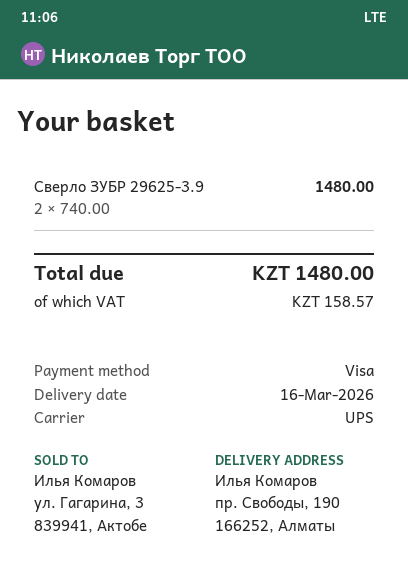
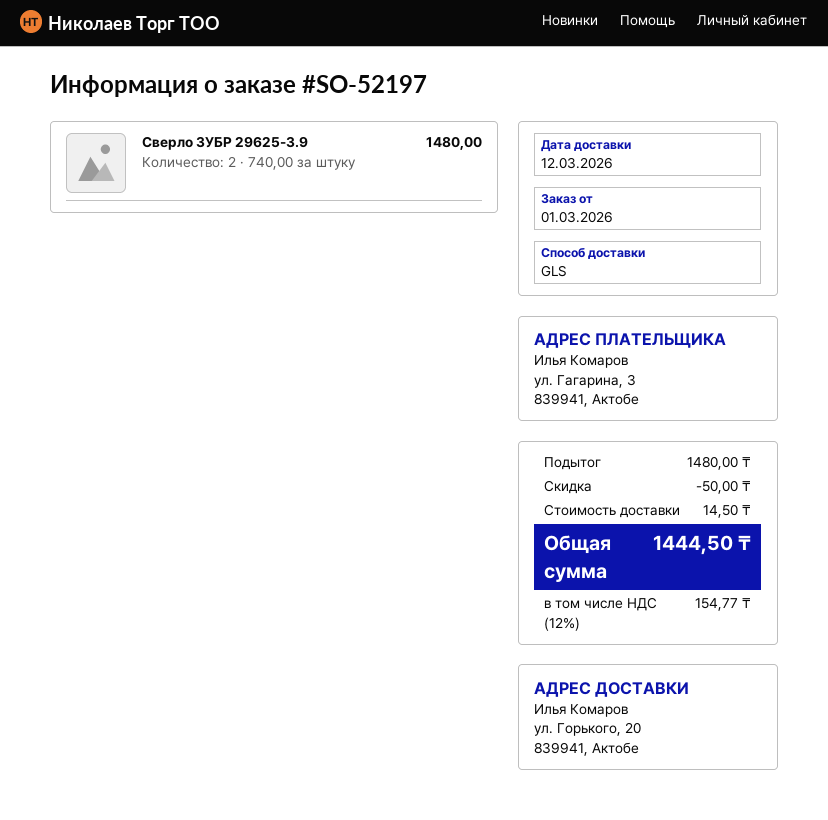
delivery date: 2026-03-16 -> 2026-03-12
shipping method: UPS -> GLS
ship to: пр. Свободы, 190, 166252, Алматы -> ул. Горького, 20, 839941, Актобе
discount: none -> 50.00
shipping: none -> 14.50
tax: 158.57 -> 154.77
total: 1480.00 -> 1444.50

